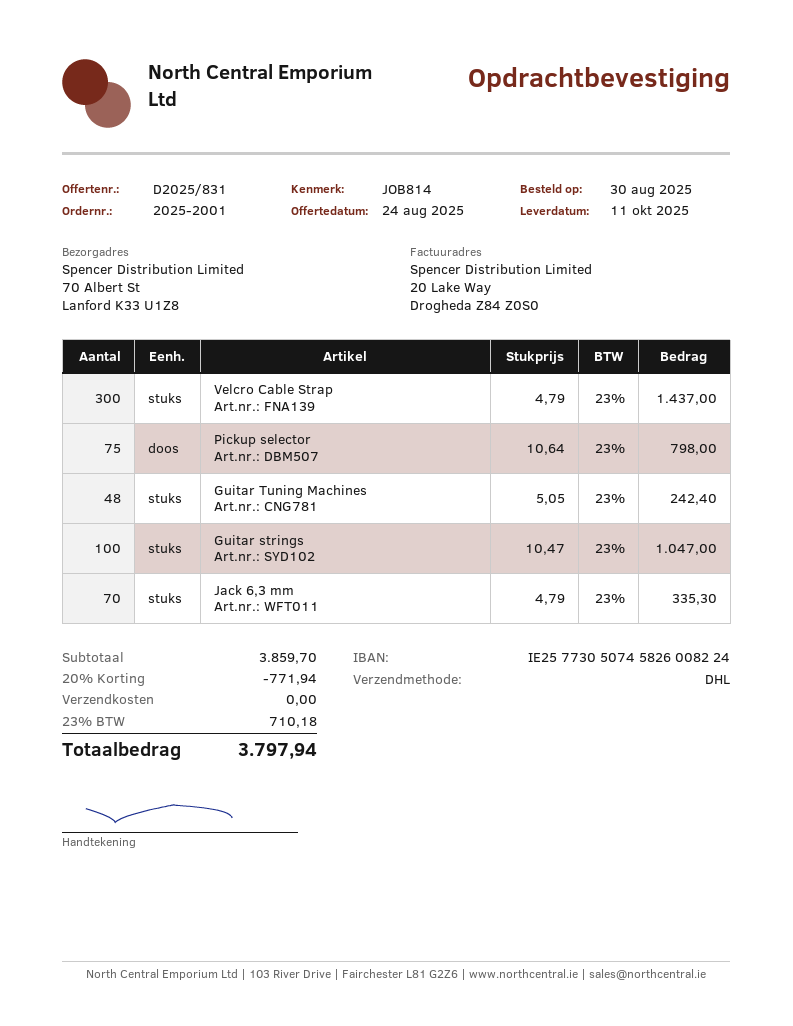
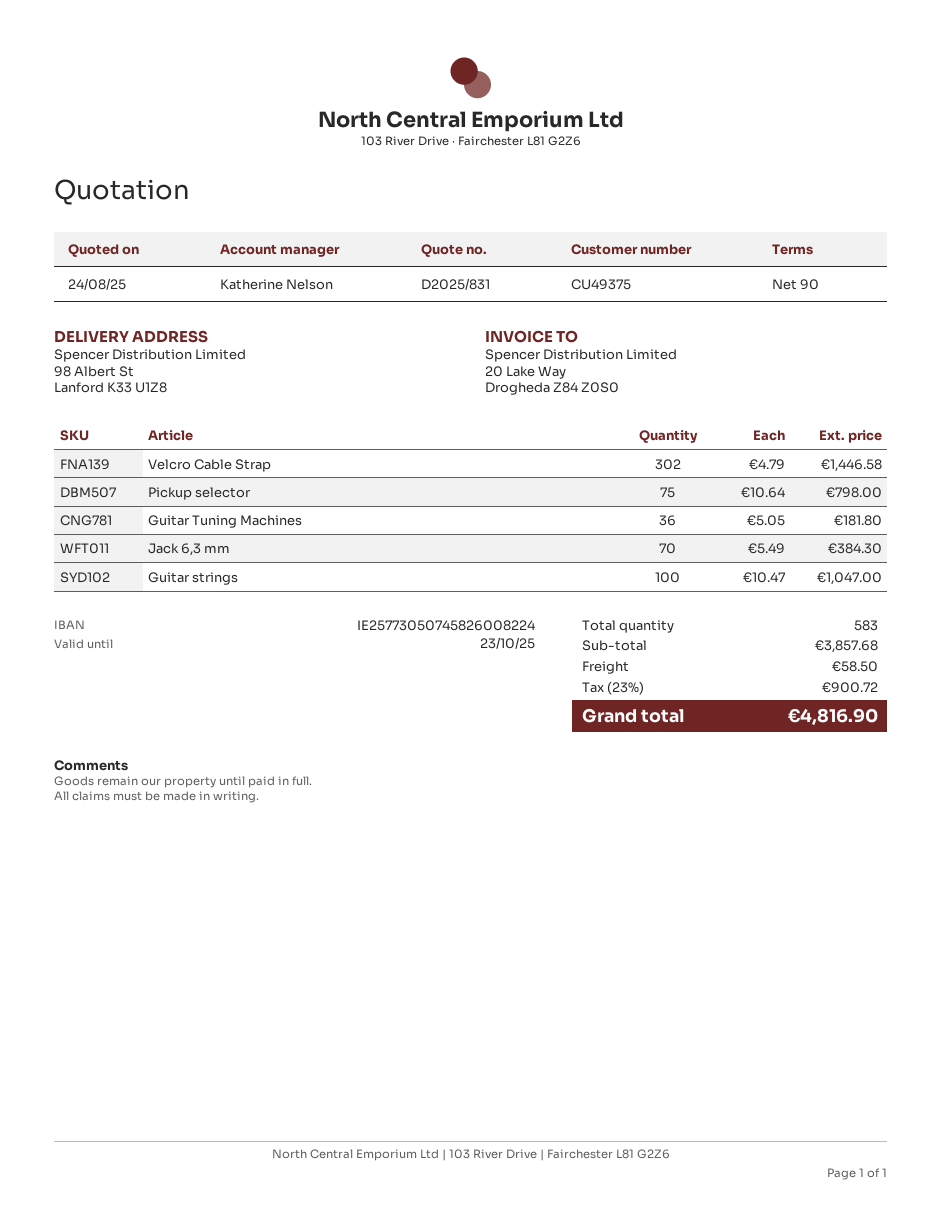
ship to: 70 Albert St, Lanford K33 U1Z8 -> 98 Albert St, Lanford K33 U1Z8
Velcro Cable Strap: 300 x 4.79 = 1437.00 -> 302 x 4.79 = 1446.58
Guitar Tuning Machines: 48 x 5.05 = 242.40 -> 36 x 5.05 = 181.80
Jack 6,3 mm: 70 x 4.79 = 335.30 -> 70 x 5.49 = 384.30
subtotal: 3859.70 -> 3857.68
discount: 20% = 771.94 -> none
shipping: 0.00 -> 58.50
tax: 23% = 710.18 -> 23% = 900.72
total: 3797.94 -> 4816.90

